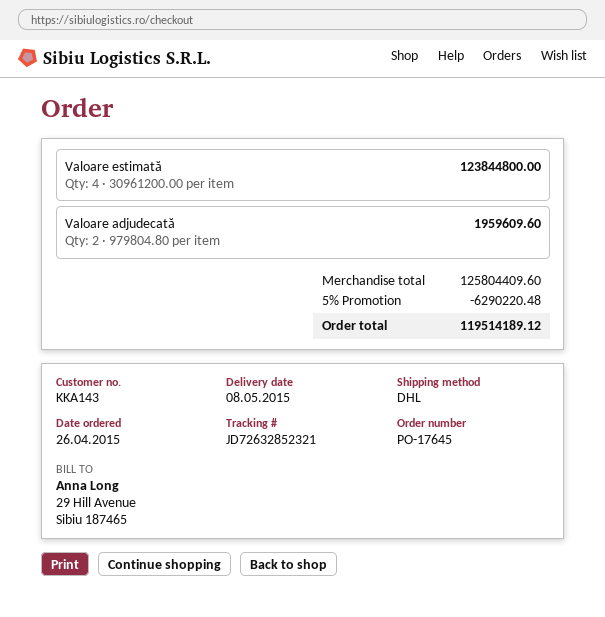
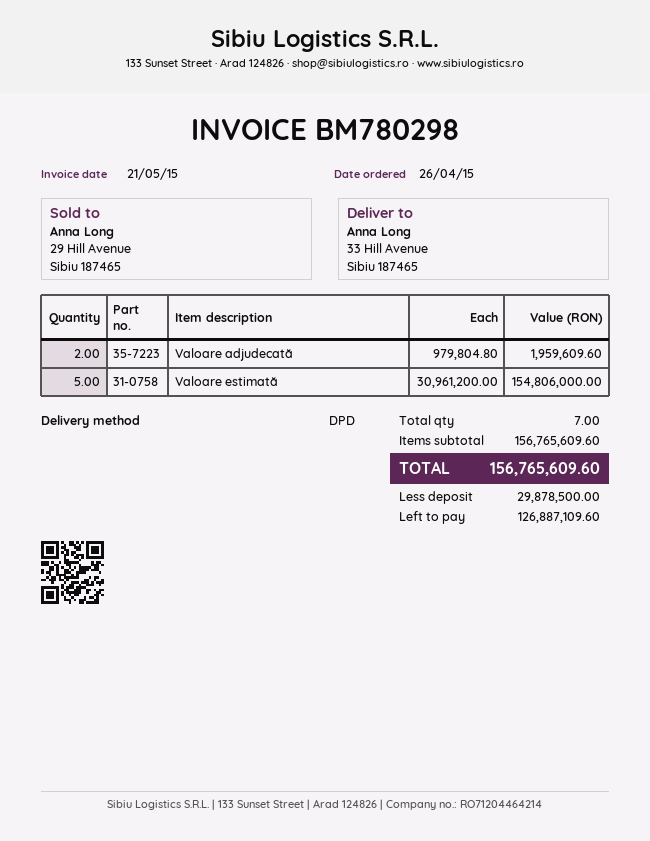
shipping method: DHL -> DPD
Valoare estimată: 4 x 30961200.00 = 123844800.00 -> 5 x 30961200.00 = 154806000.00
subtotal: 125804409.60 -> 156765609.60
discount: 5% = 6290220.48 -> none
total: 119514189.12 -> 156765609.60

